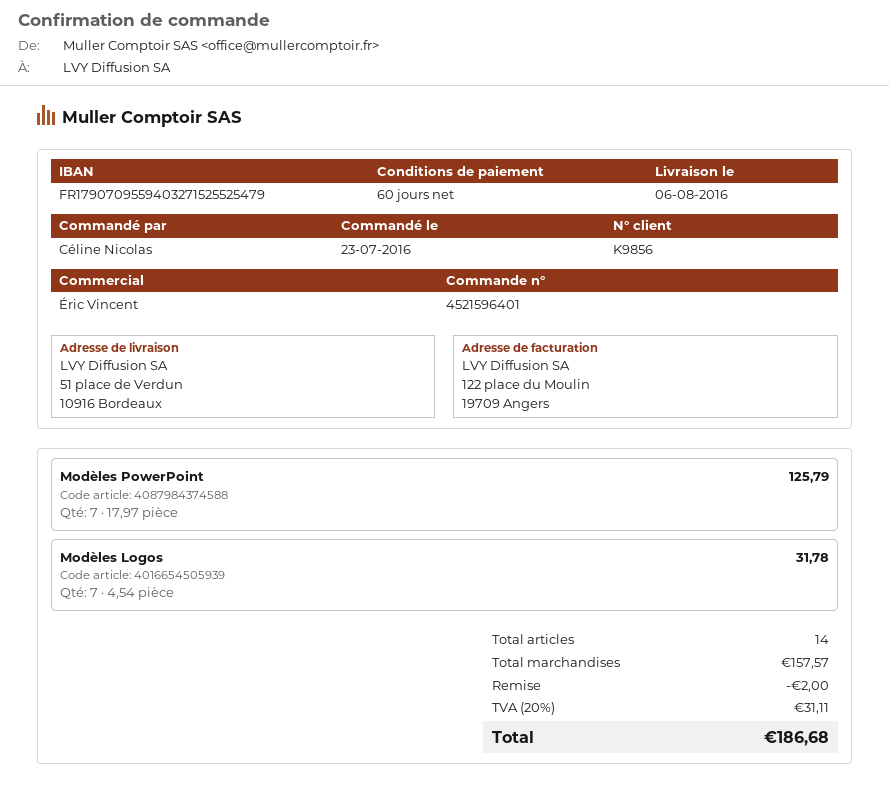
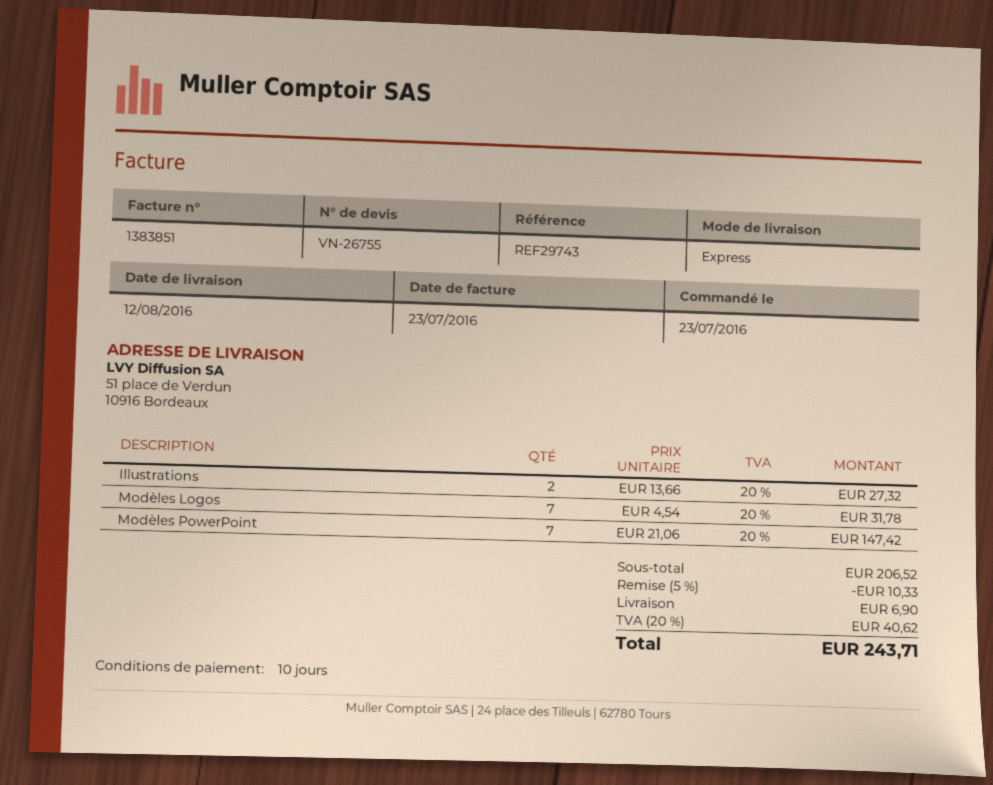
delivery date: 2016-08-06 -> 2016-08-12
payment terms: 60 days -> 10 days
Modèles PowerPoint: 7 x 17.97 = 125.79 -> 7 x 21.06 = 147.42
Illustrations: none -> 2 x 13.66 = 27.32
subtotal: 157.57 -> 206.52
discount: 2.00 -> 10.33
shipping: none -> 6.90
tax: 20% = 31.11 -> 20% = 40.62
total: 186.68 -> 243.71

